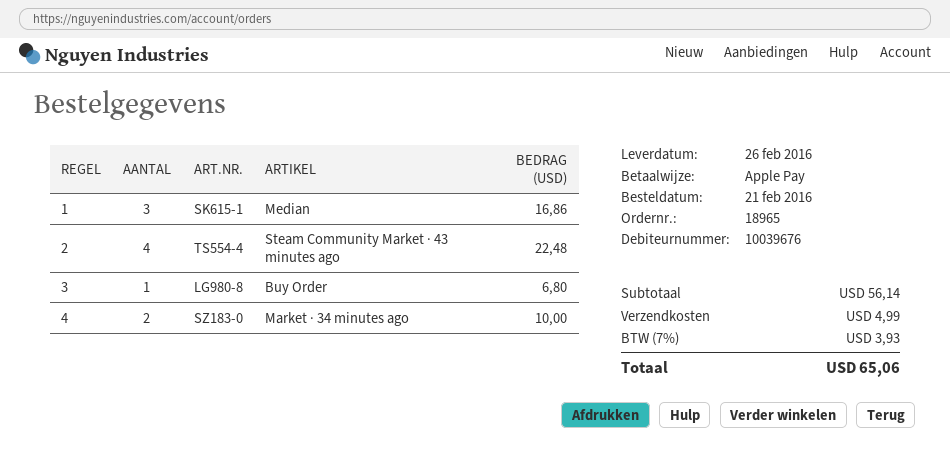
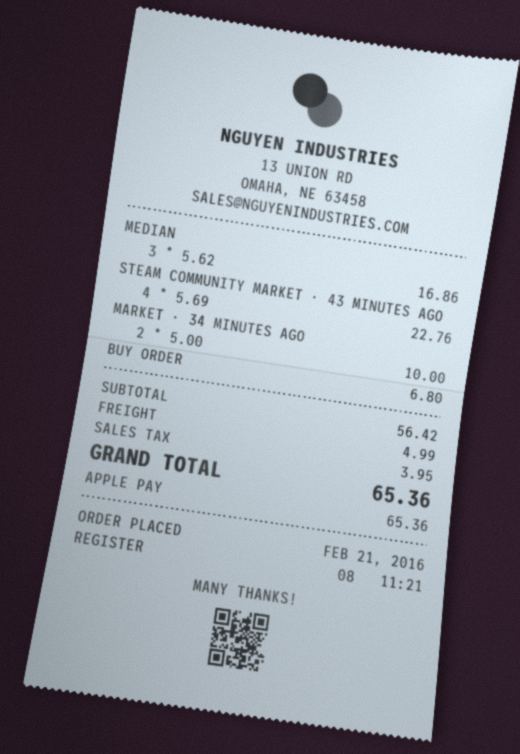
Steam Community Market · 43 minutes ago: 4 for 22.48 -> 4 for 22.76
subtotal: 56.14 -> 56.42
tax: 3.93 -> 3.95
total: 65.06 -> 65.36

